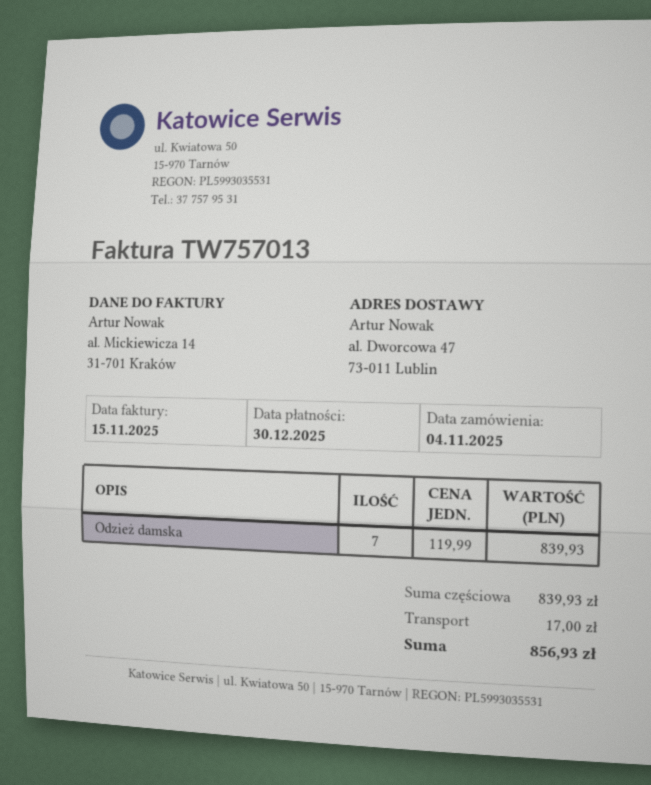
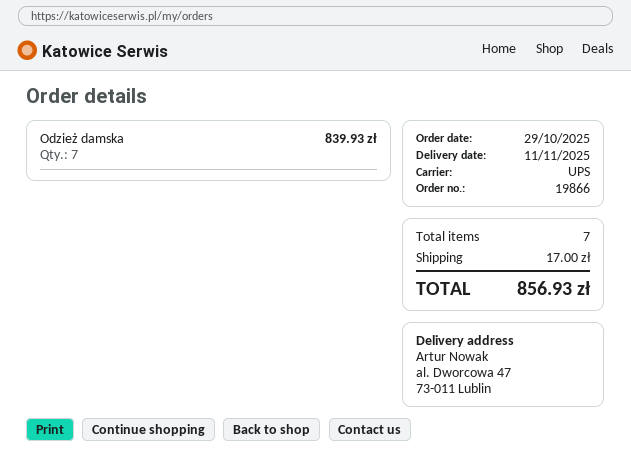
order date: 2025-11-04 -> 2025-10-29

